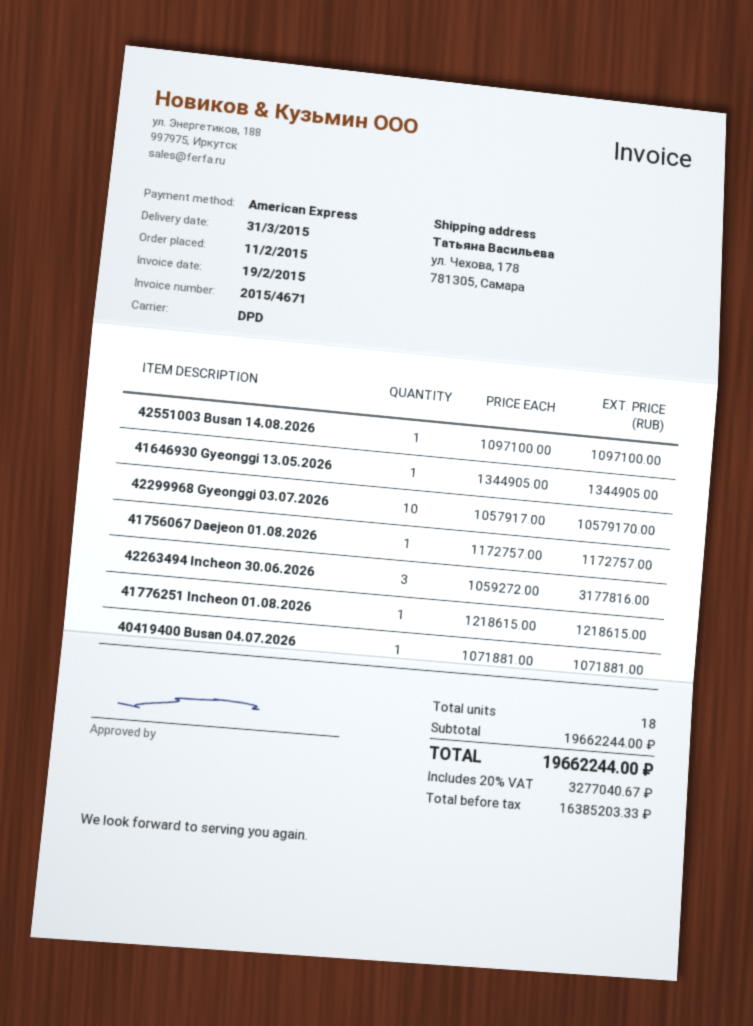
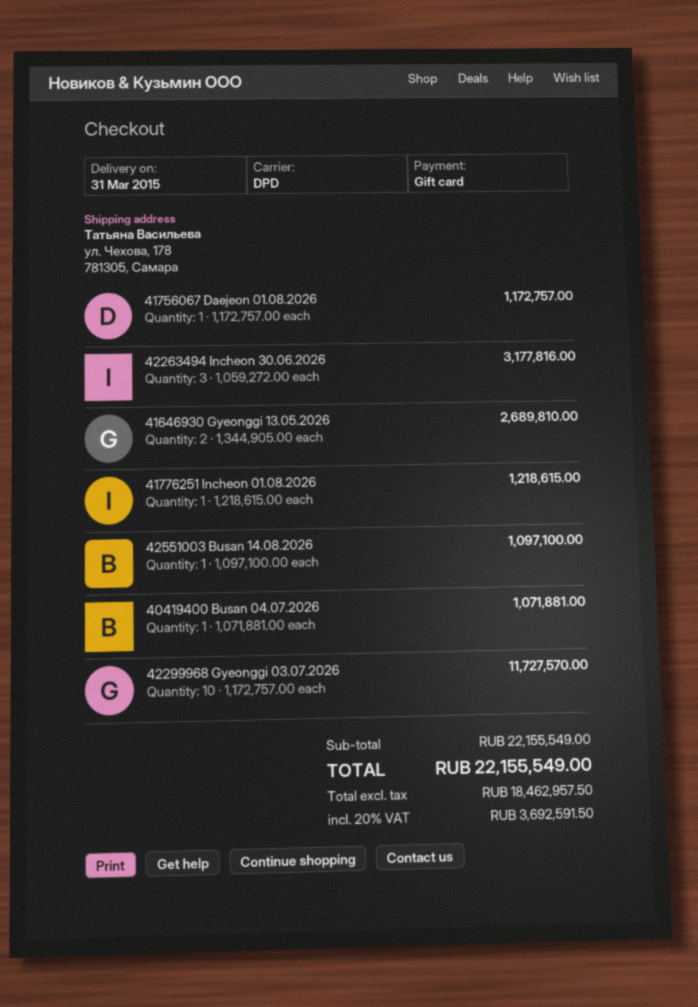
payment method: American Express -> gift card
41646930 Gyeonggi 13.05.2026: 1 x 1344905.00 = 1344905.00 -> 2 x 1344905.00 = 2689810.00
42299968 Gyeonggi 03.07.2026: 10 x 1057917.00 = 10579170.00 -> 10 x 1172757.00 = 11727570.00
subtotal: 19662244.00 -> 22155549.00
net: 16385203.33 -> 18462957.50
tax: 20% = 3277040.67 -> 20% = 3692591.50
total: 19662244.00 -> 22155549.00

